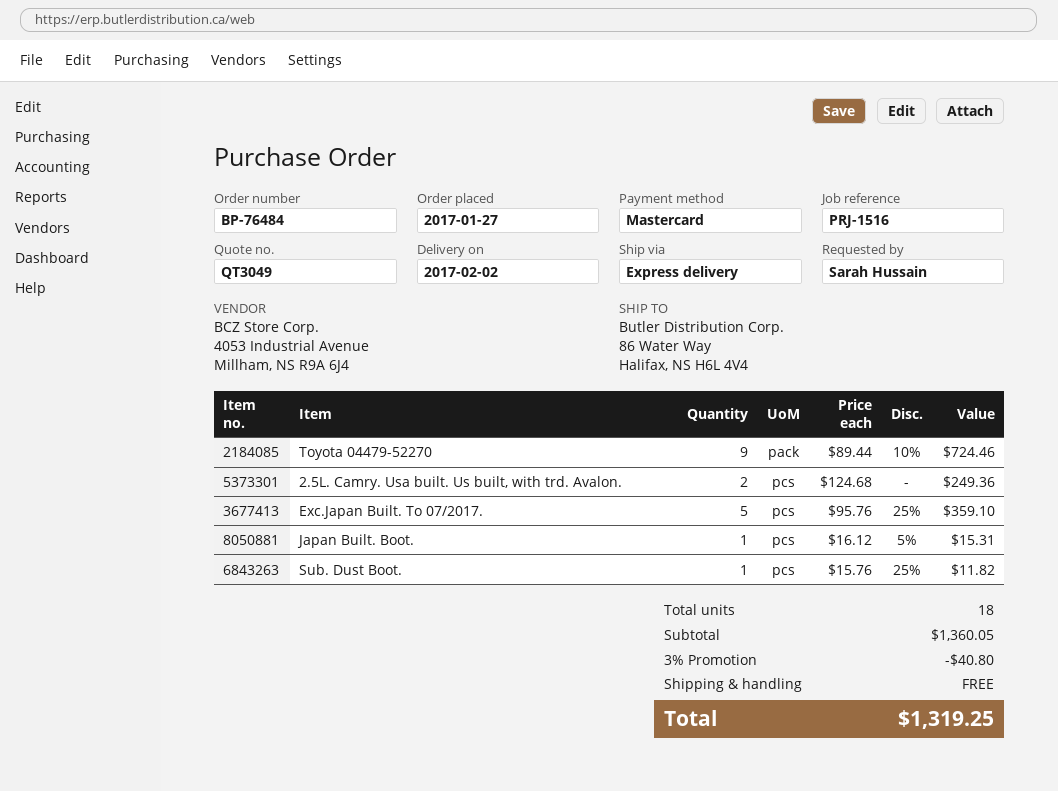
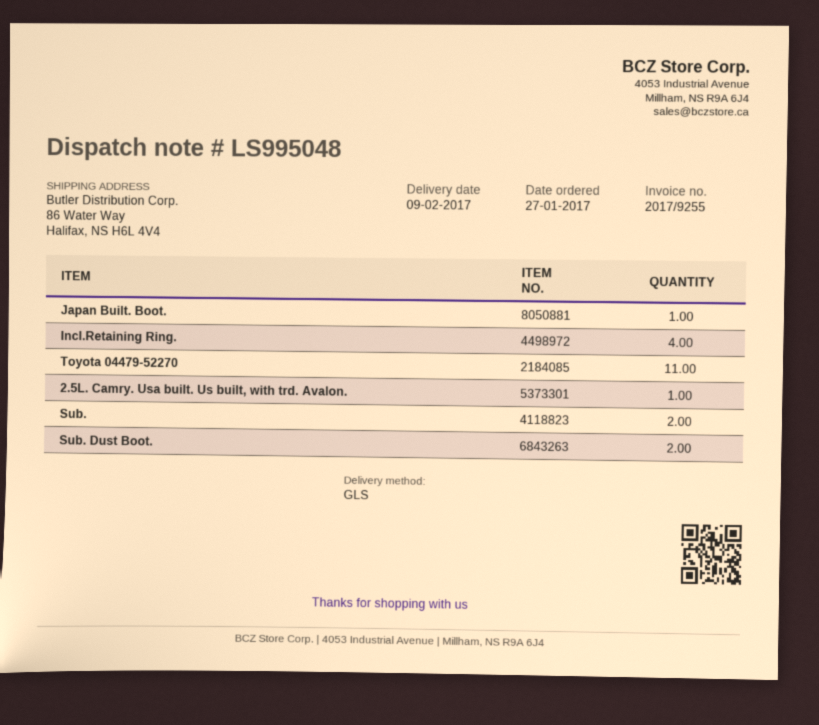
delivery date: 2017-02-02 -> 2017-02-09
shipping method: express -> GLS
Toyota 04479-52270: 9 -> 11
2.5L. Camry. Usa built. Us built, with trd. Avalon.: 2 -> 1
Exc.Japan Built. To 07/2017.: 5 -> none
Sub. Dust Boot.: 1 -> 2
Incl.Retaining Ring.: none -> 4
Sub.: none -> 2

